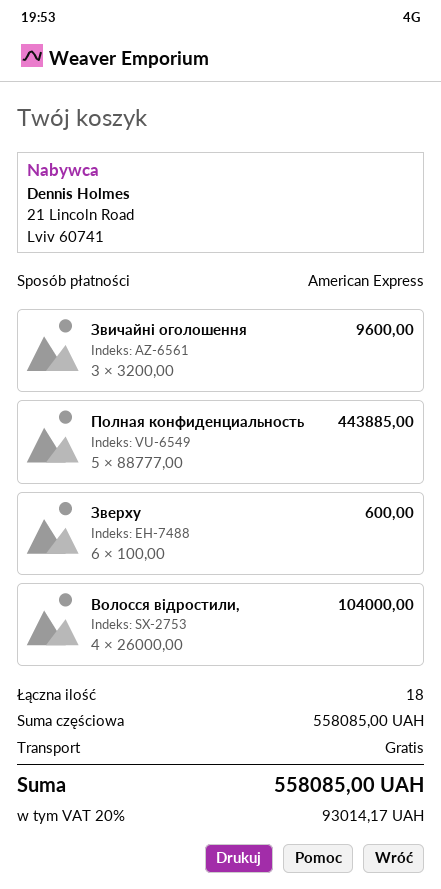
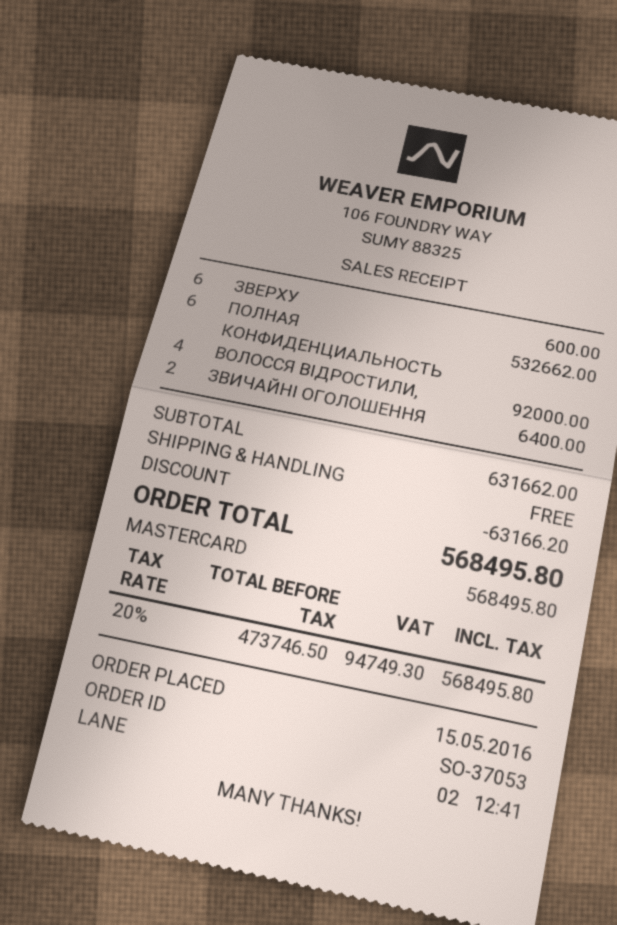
payment method: American Express -> Mastercard
Звичайні оголошення: 3 for 9600.00 -> 2 for 6400.00
Полная конфиденциальность: 5 for 443885.00 -> 6 for 532662.00
Волосся відростили,: 4 for 104000.00 -> 4 for 92000.00
subtotal: 558085.00 -> 631662.00
discount: none -> 63166.20
tax: 20% = 93014.17 -> 20% = 94749.30
total: 558085.00 -> 568495.80

